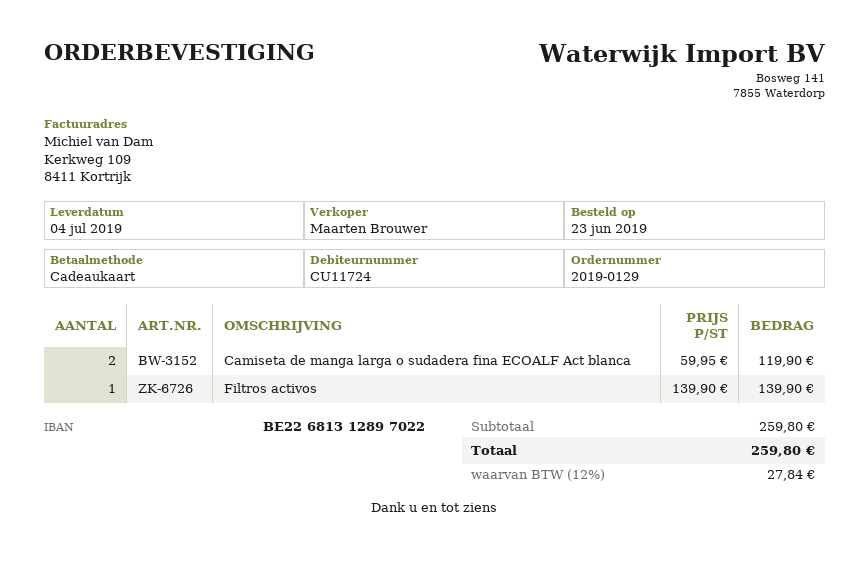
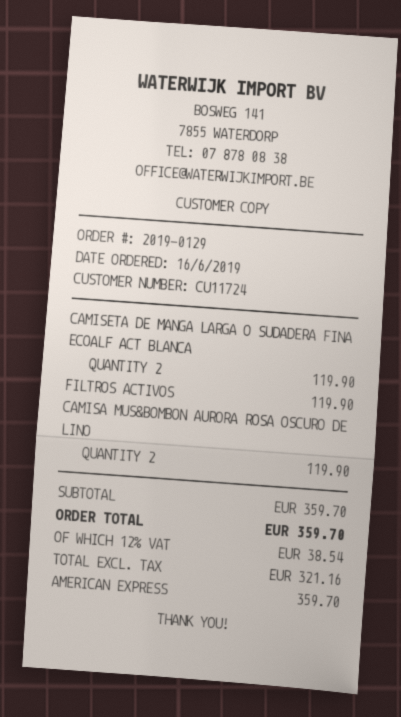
order date: 2019-06-23 -> 2019-06-16
payment method: gift card -> American Express
Filtros activos: 1 for 139.90 -> 1 for 119.90
CAMISA MUS&BOMBON AURORA ROSA OSCURO DE LINO: none -> 2 for 119.90
subtotal: 259.80 -> 359.70
tax: 12% = 27.84 -> 12% = 38.54
total: 259.80 -> 359.70

